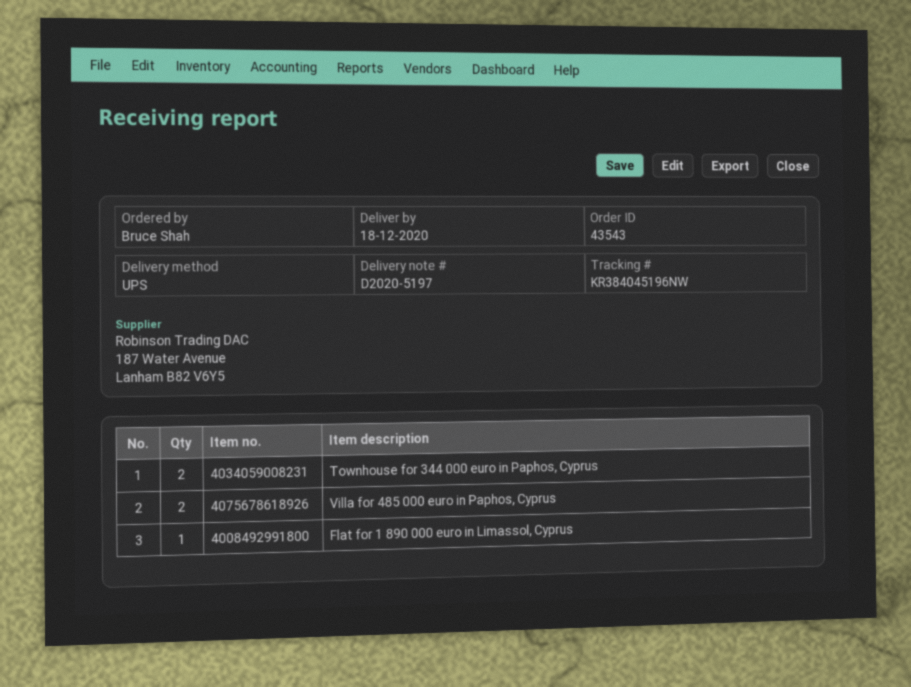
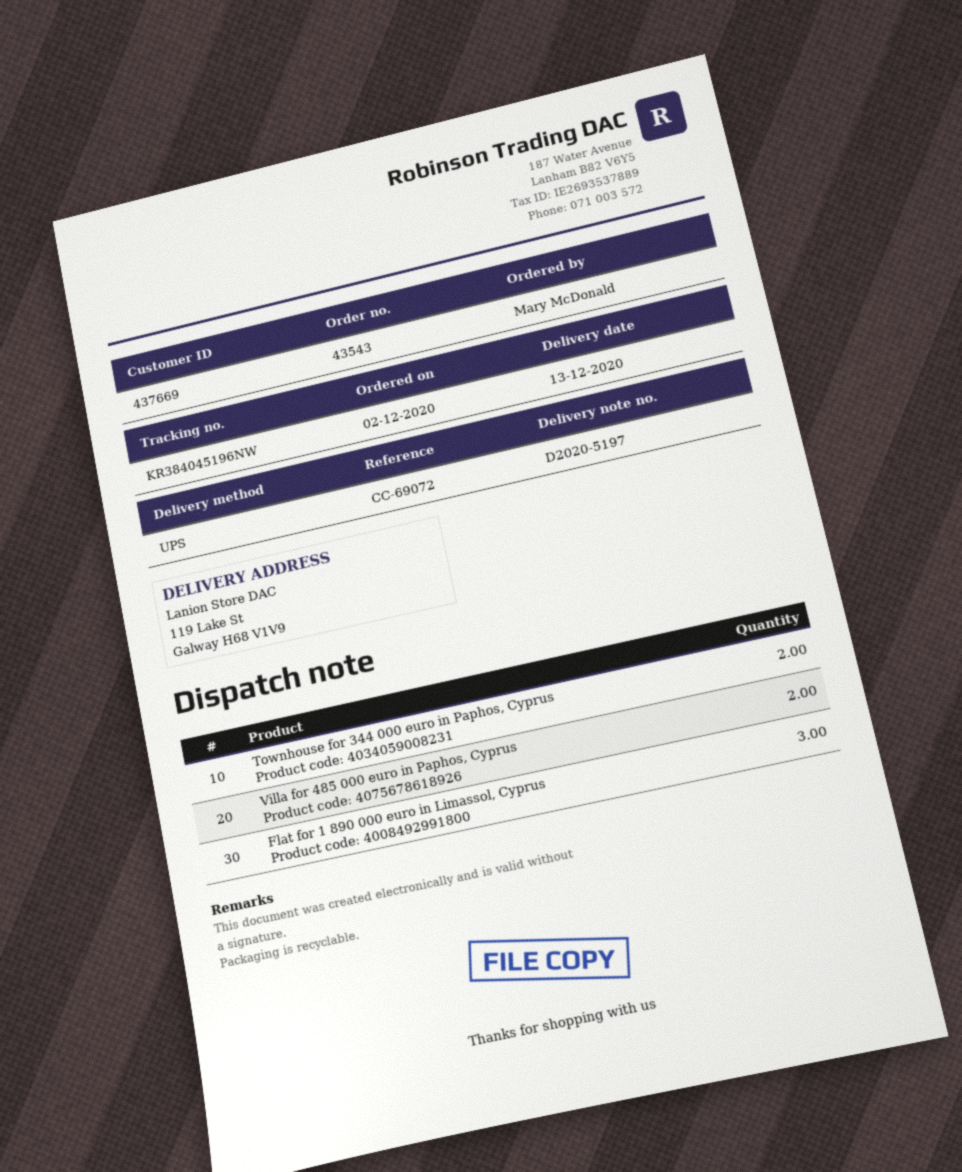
delivery date: 2020-12-18 -> 2020-12-13
ordered by: Bruce Shah -> Mary McDonald
Flat for 1 890 000 euro in Limassol, Cyprus: 1 -> 3

